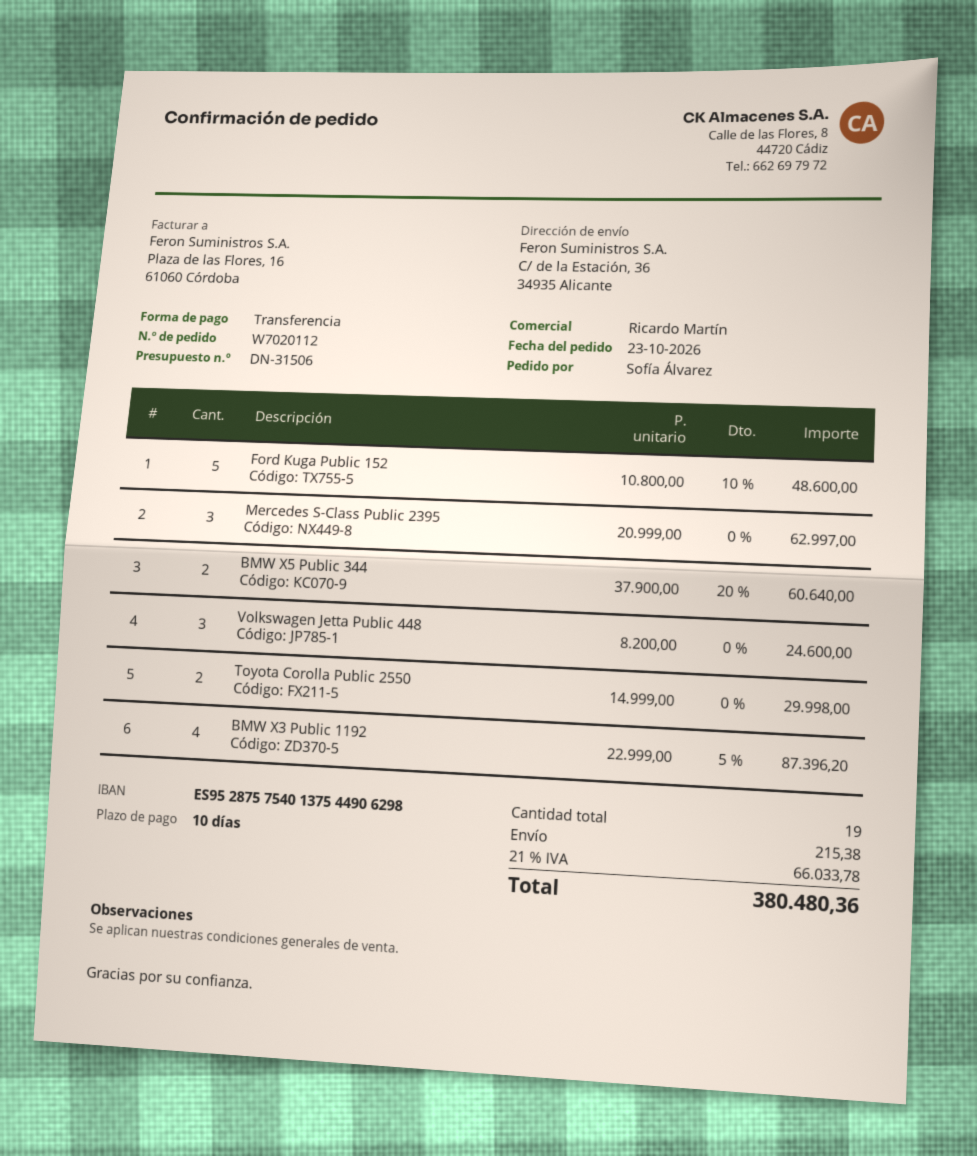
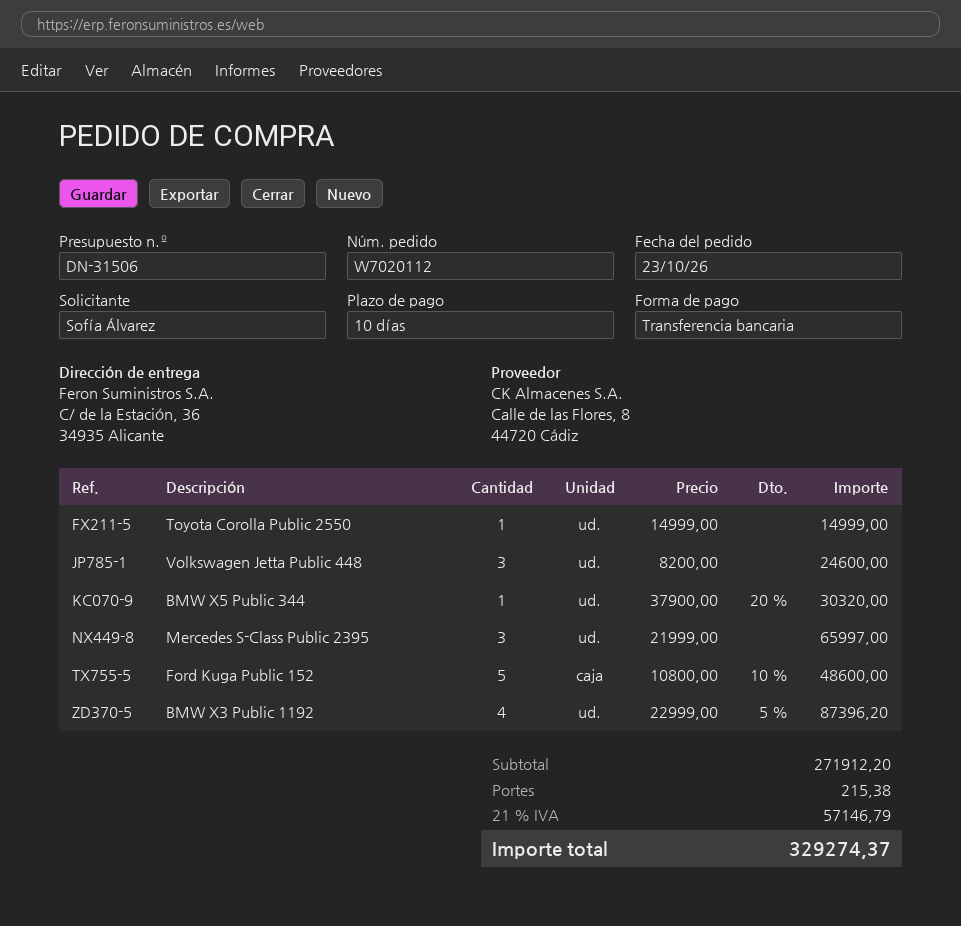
Mercedes S-Class Public 2395: 3 x 20999.00 = 62997.00 -> 3 x 21999.00 = 65997.00
BMW X5 Public 344: 2 x 37900.00 - 20% = 60640.00 -> 1 x 37900.00 - 20% = 30320.00
Toyota Corolla Public 2550: 2 x 14999.00 = 29998.00 -> 1 x 14999.00 = 14999.00
tax: 21% = 66033.78 -> 21% = 57146.79
total: 380480.36 -> 329274.37

